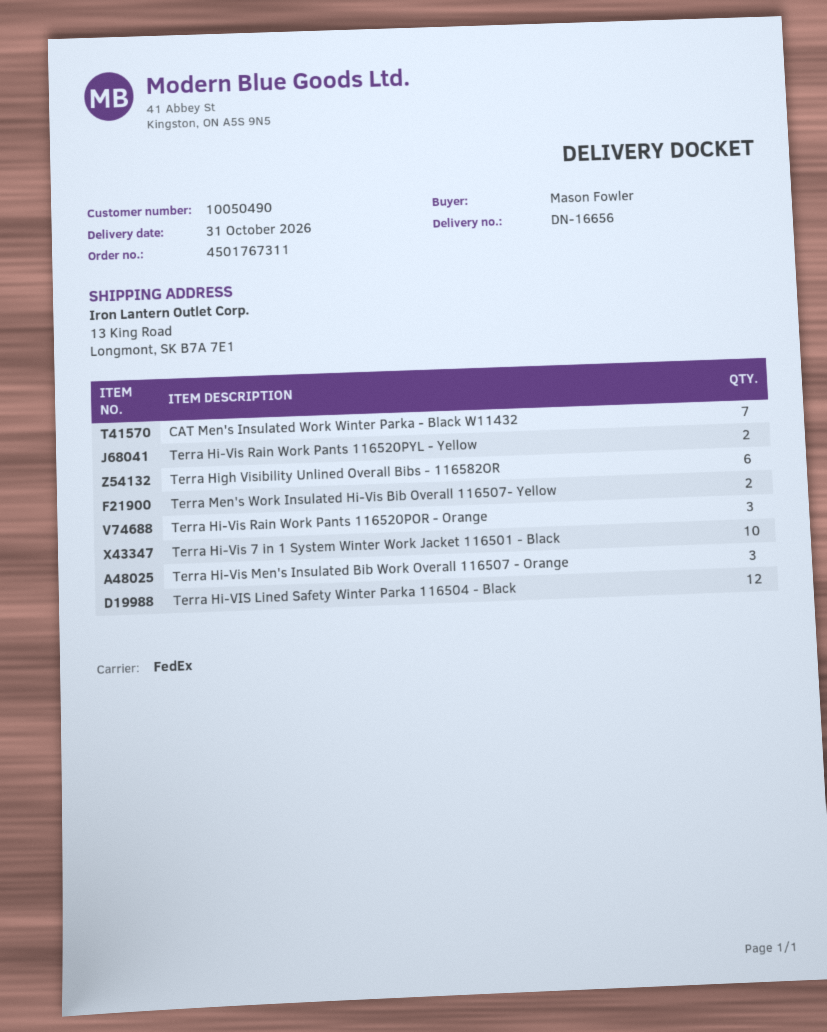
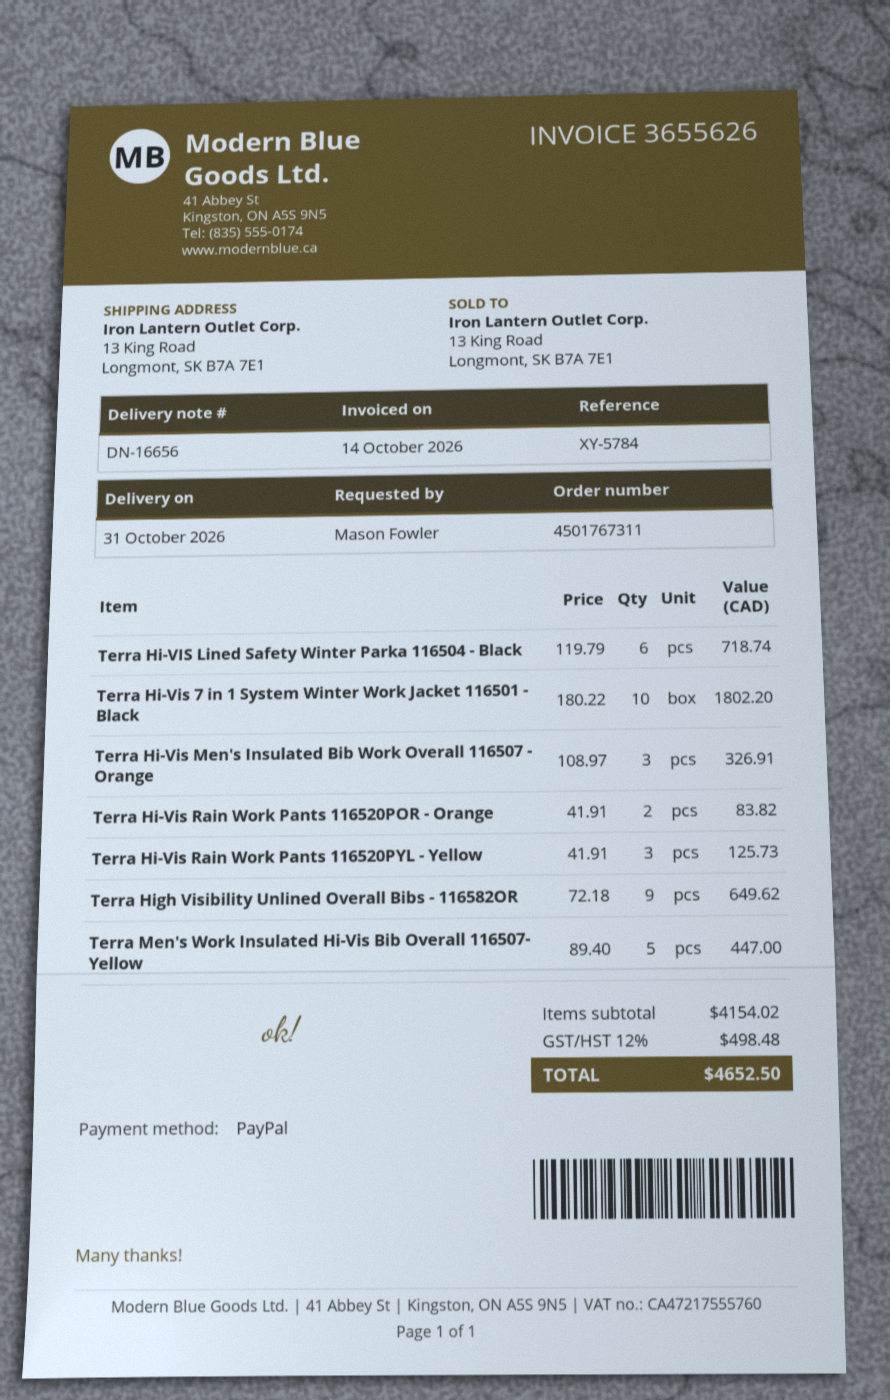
CAT Men's Insulated Work Winter Parka - Black W11432: 7 -> none
Terra Hi-Vis Rain Work Pants 116520PYL - Yellow: 2 -> 3
Terra High Visibility Unlined Overall Bibs - 116582OR: 6 -> 9
Terra Men's Work Insulated Hi-Vis Bib Overall 116507- Yellow: 2 -> 5
Terra Hi-Vis Rain Work Pants 116520POR - Orange: 3 -> 2
Terra Hi-VIS Lined Safety Winter Parka 116504 - Black: 12 -> 6

